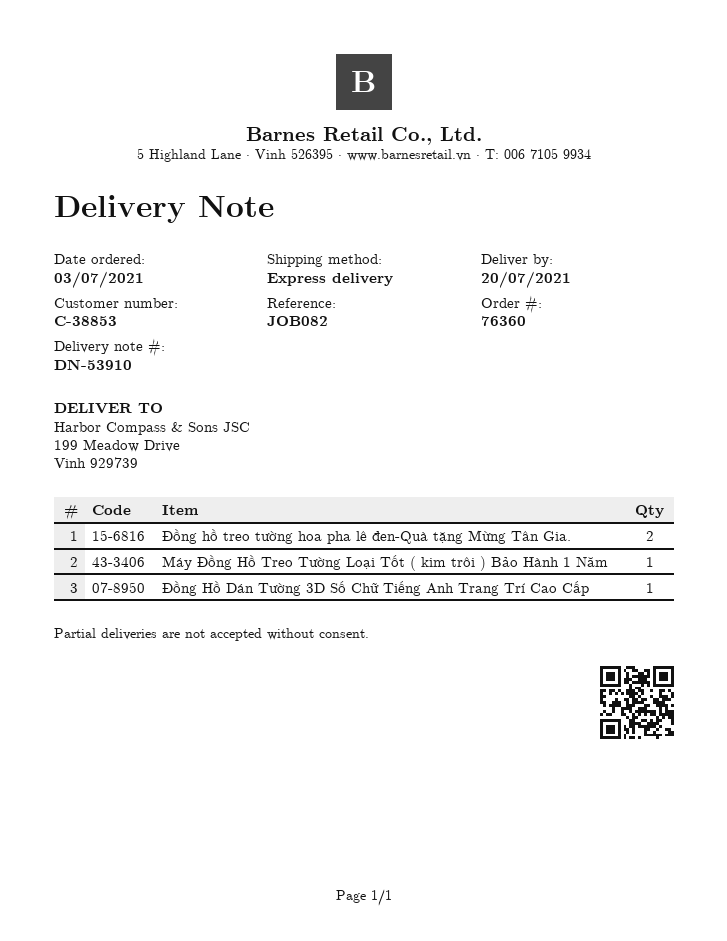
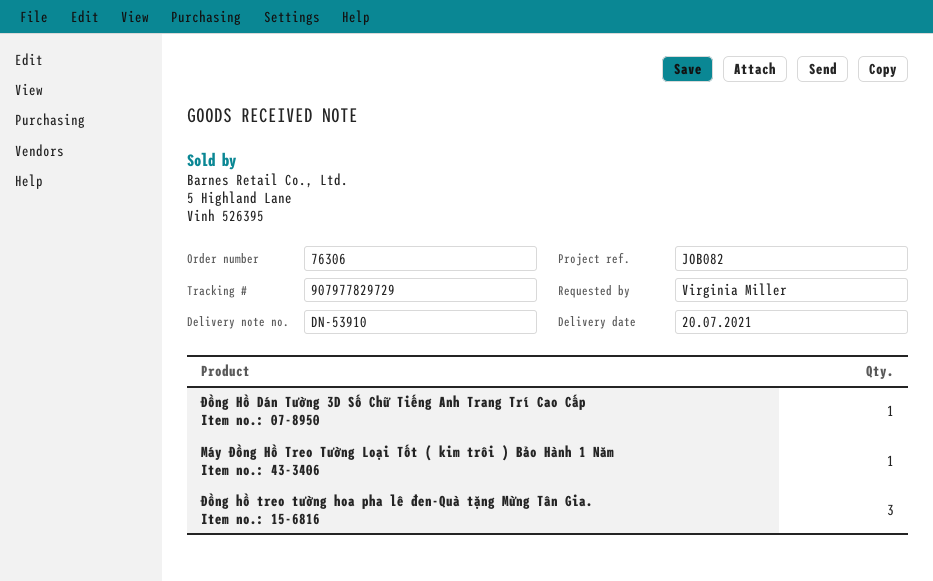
order number: 76360 -> 76306
Đồng hồ treo tường hoa pha lê đen-Quà tặng Mừng Tân Gia.: 2 -> 3

